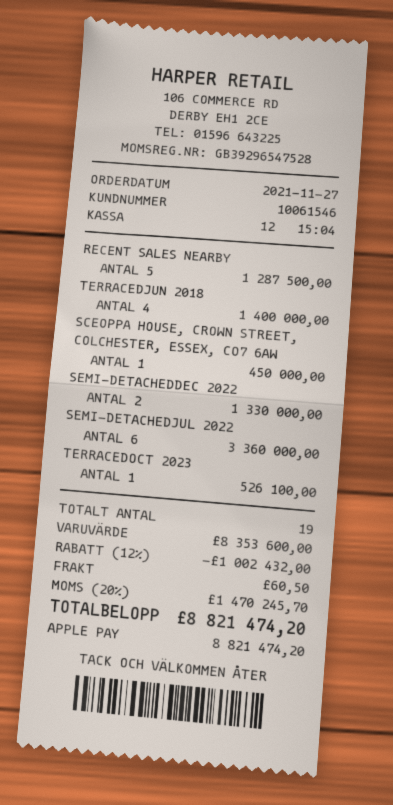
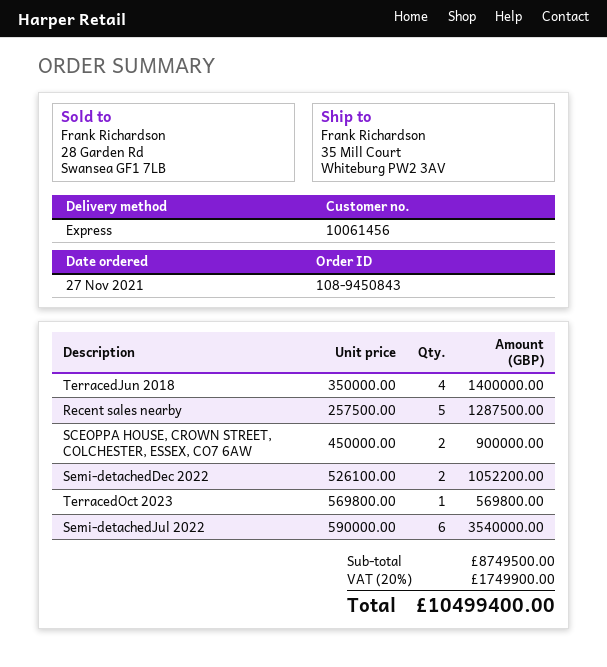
customer number: 10061546 -> 10061456
SCEOPPA HOUSE, CROWN STREET, COLCHESTER, ESSEX, CO7 6AW: 1 for 450000.00 -> 2 for 900000.00
SEMI-DETACHEDDEC 2022: 2 for 1330000.00 -> 2 for 1052200.00
SEMI-DETACHEDJUL 2022: 6 for 3360000.00 -> 6 for 3540000.00
TERRACEDOCT 2023: 1 for 526100.00 -> 1 for 569800.00
subtotal: 8353600.00 -> 8749500.00
discount: 12% = 1002432.00 -> none
shipping: 60.50 -> none
tax: 20% = 1470245.70 -> 20% = 1749900.00
total: 8821474.20 -> 10499400.00

